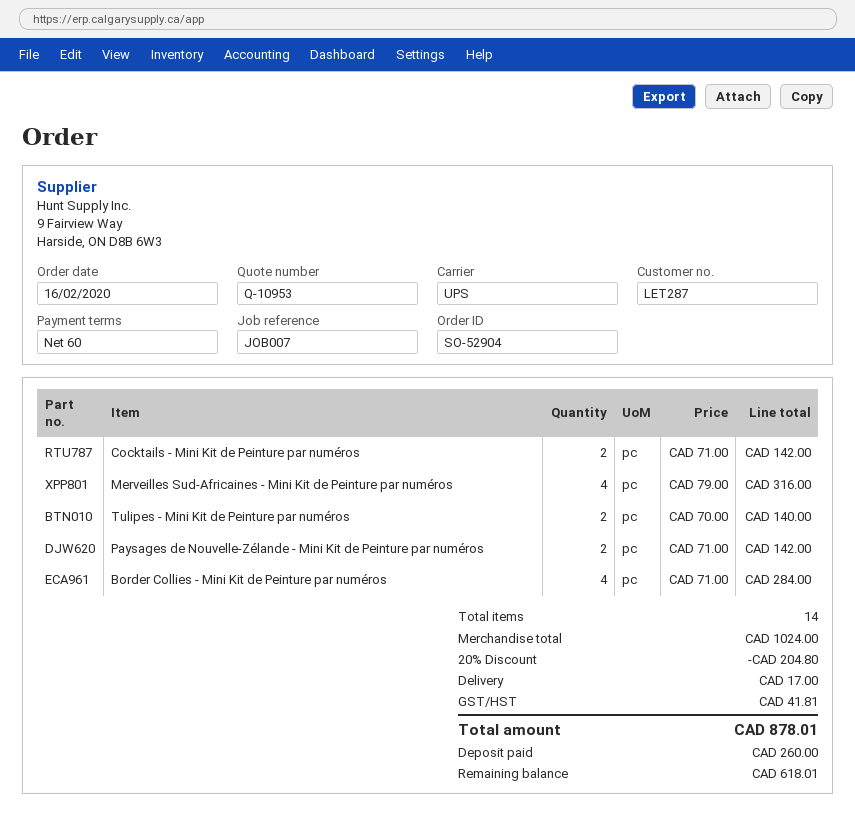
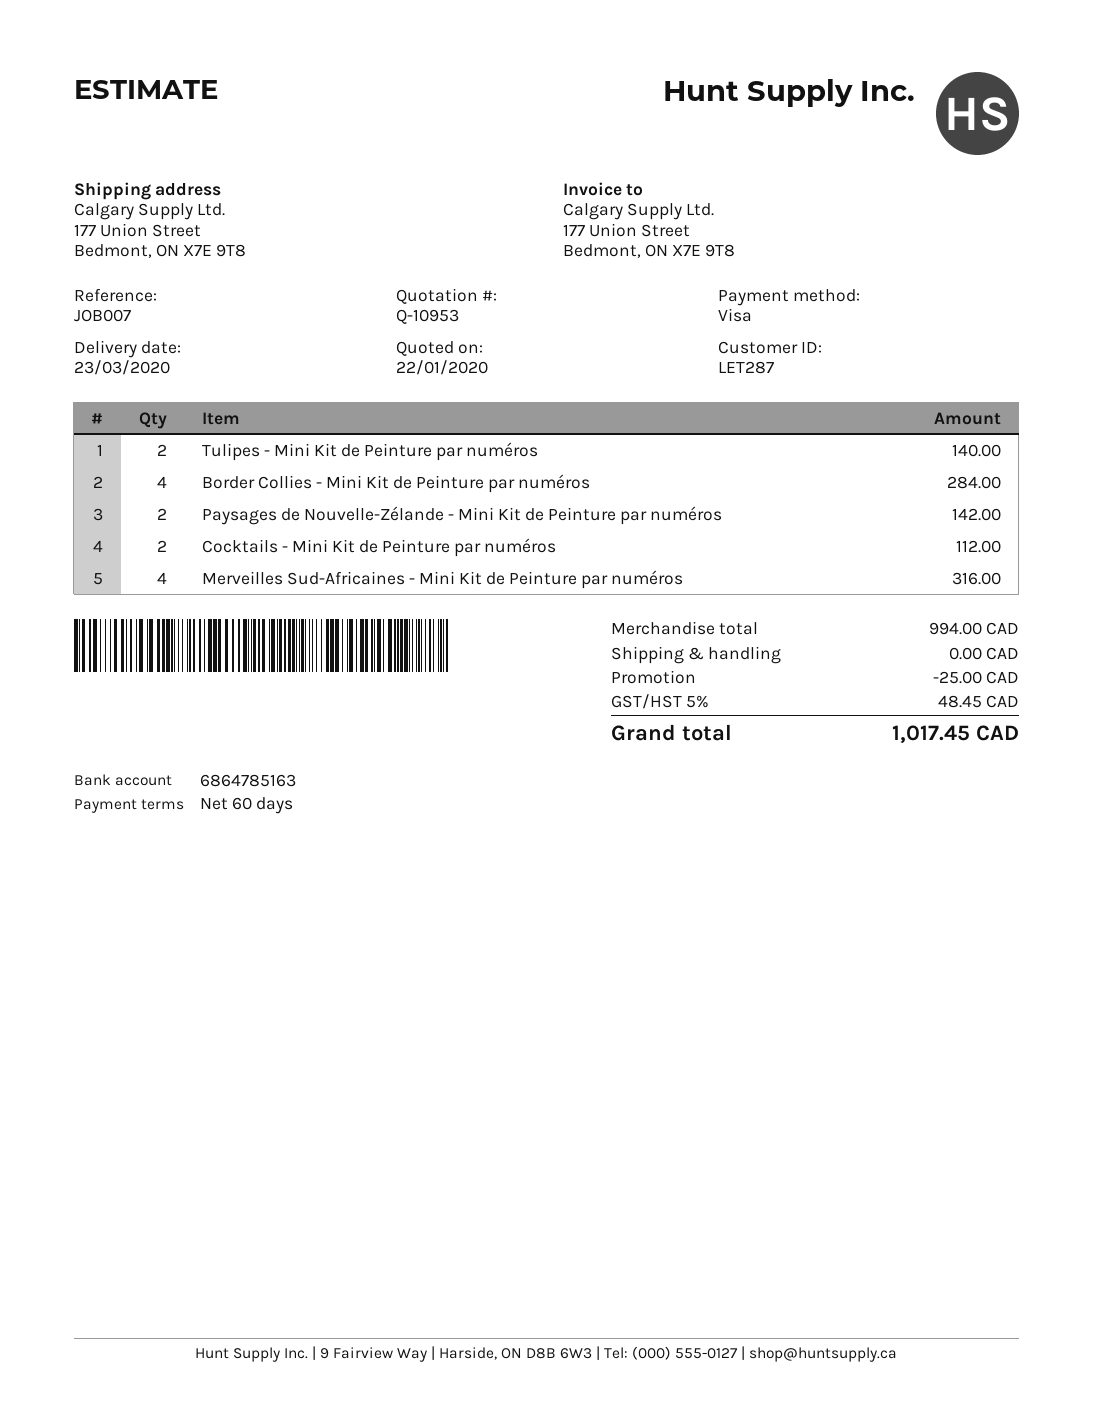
Cocktails - Mini Kit de Peinture par numéros: 2 for 142.00 -> 2 for 112.00
subtotal: 1024.00 -> 994.00
discount: 204.80 -> 25.00
shipping: 17.00 -> 0.00
tax: 41.81 -> 48.45
total: 878.01 -> 1017.45

